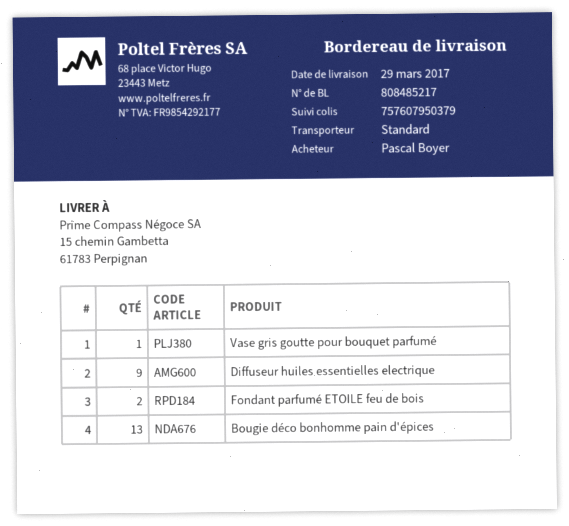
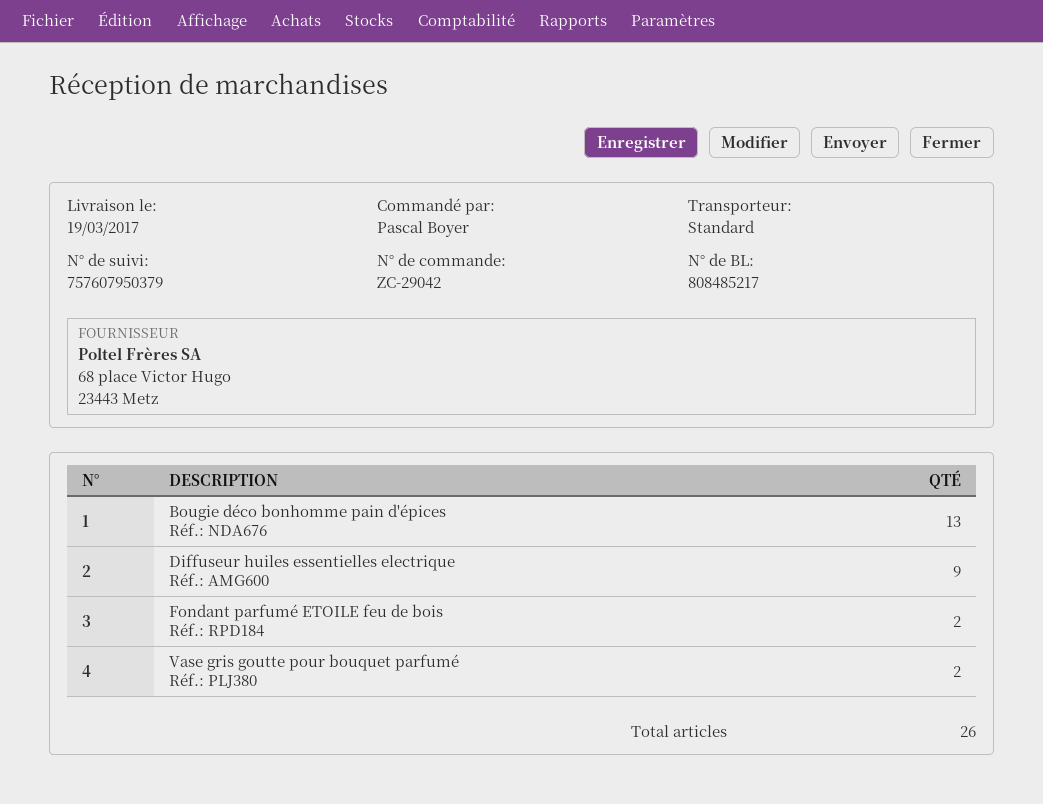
delivery date: 2017-03-29 -> 2017-03-19
Vase gris goutte pour bouquet parfumé: 1 -> 2

